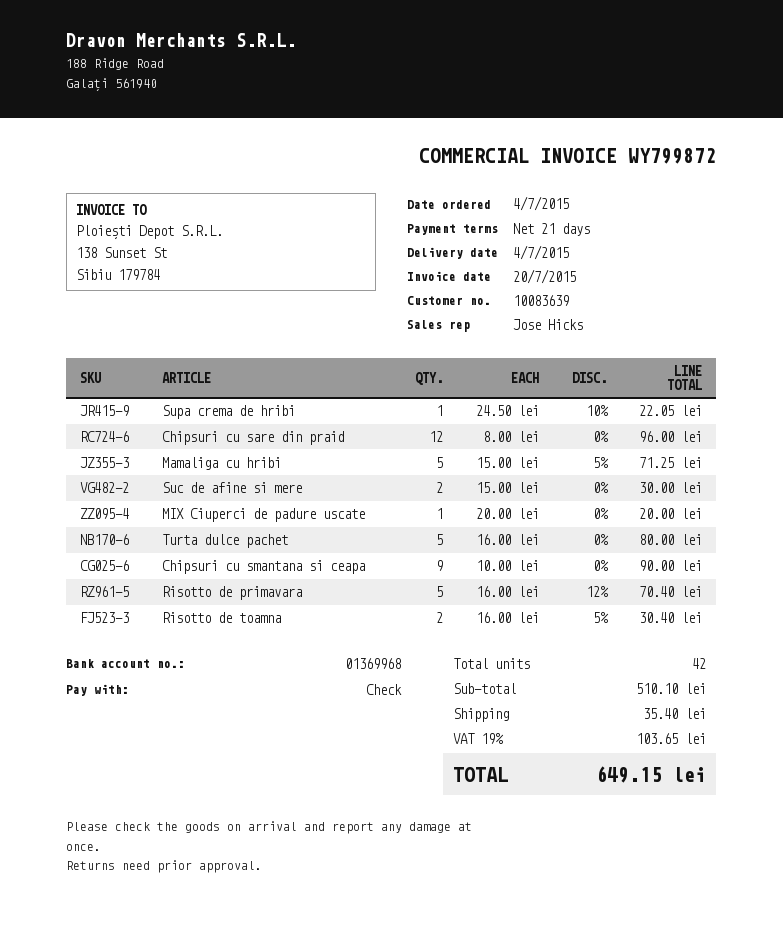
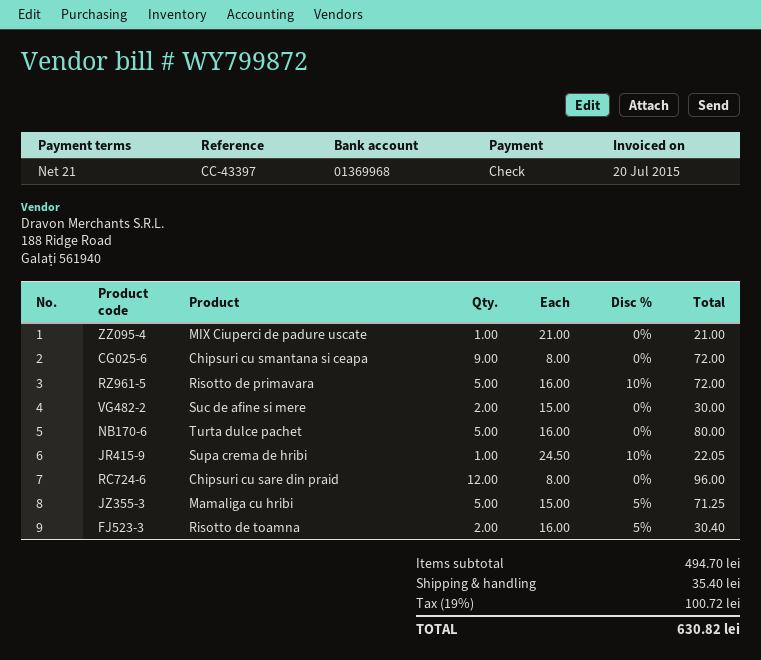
MIX Ciuperci de padure uscate: 1 x 20.00 = 20.00 -> 1 x 21.00 = 21.00
Chipsuri cu smantana si ceapa: 9 x 10.00 = 90.00 -> 9 x 8.00 = 72.00
Risotto de primavara: 5 x 16.00 - 12% = 70.40 -> 5 x 16.00 - 10% = 72.00
subtotal: 510.10 -> 494.70
tax: 19% = 103.65 -> 19% = 100.72
total: 649.15 -> 630.82

